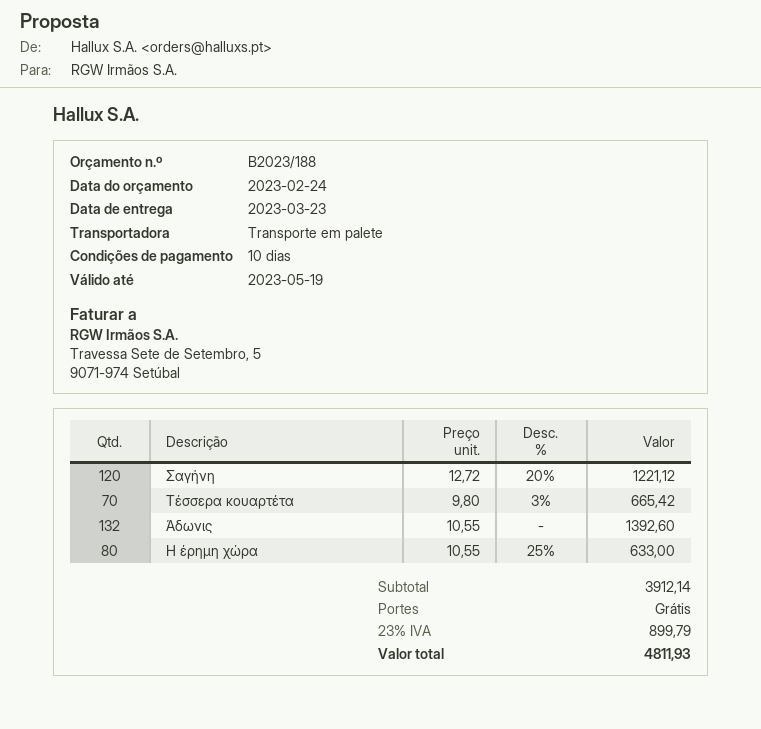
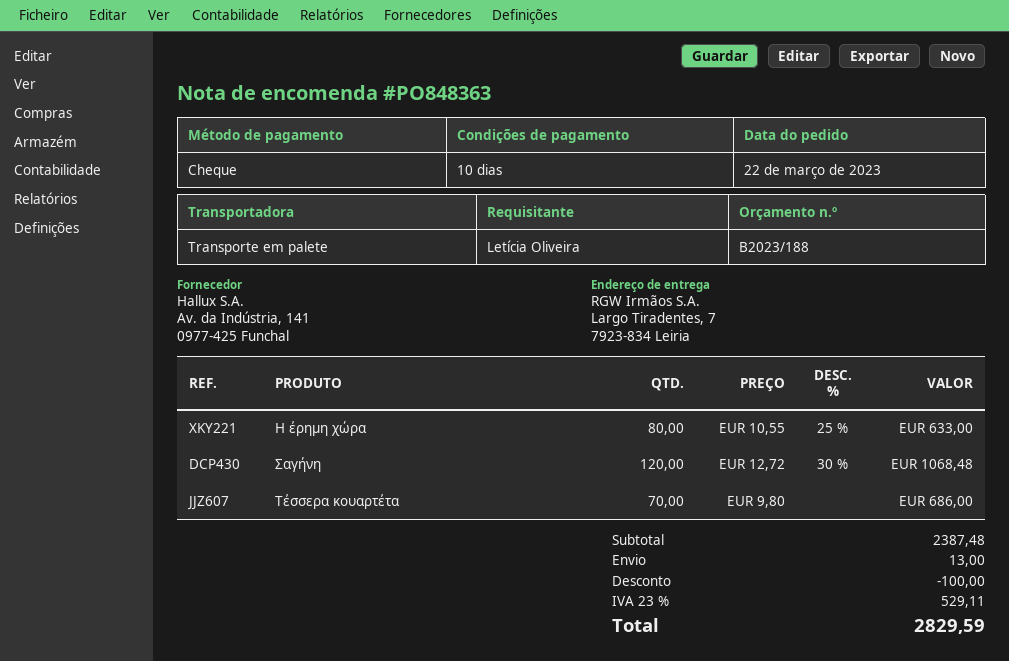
Σαγήνη: 120 x 12.72 - 20% = 1221.12 -> 120 x 12.72 - 30% = 1068.48
Τέσσερα κουαρτέτα: 70 x 9.80 - 3% = 665.42 -> 70 x 9.80 = 686.00
Άδωνις: 132 x 10.55 = 1392.60 -> none
subtotal: 3912.14 -> 2387.48
discount: none -> 100.00
shipping: 0.00 -> 13.00
tax: 23% = 899.79 -> 23% = 529.11
total: 4811.93 -> 2829.59

